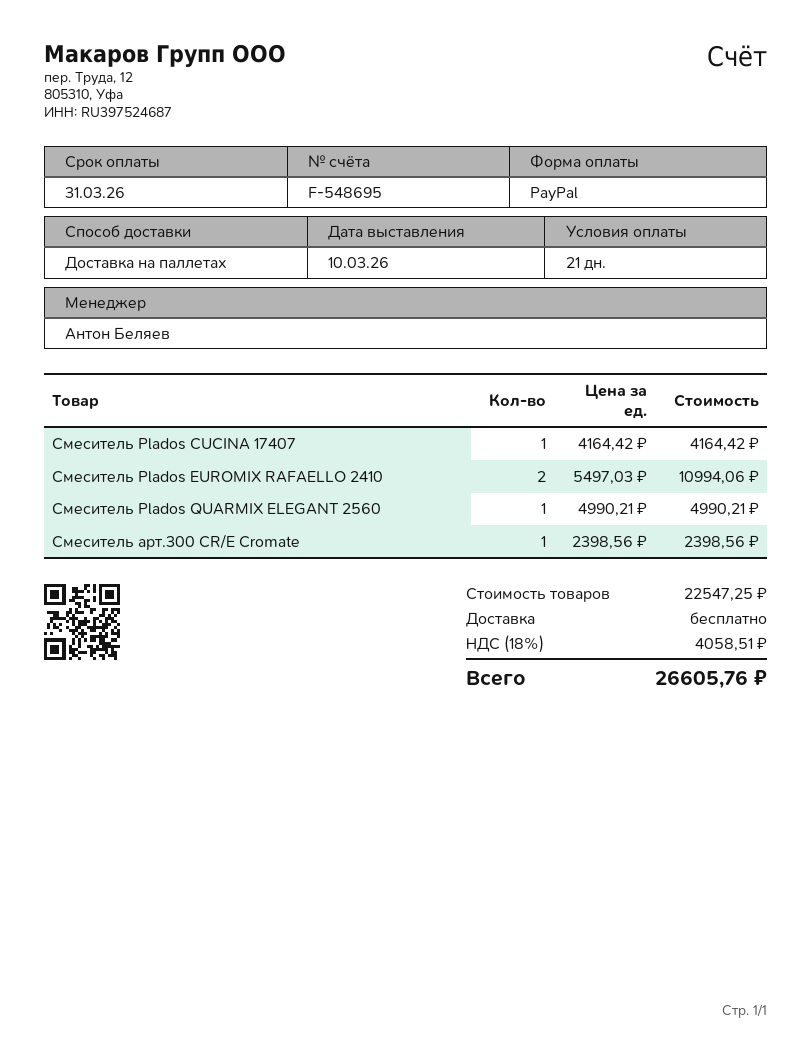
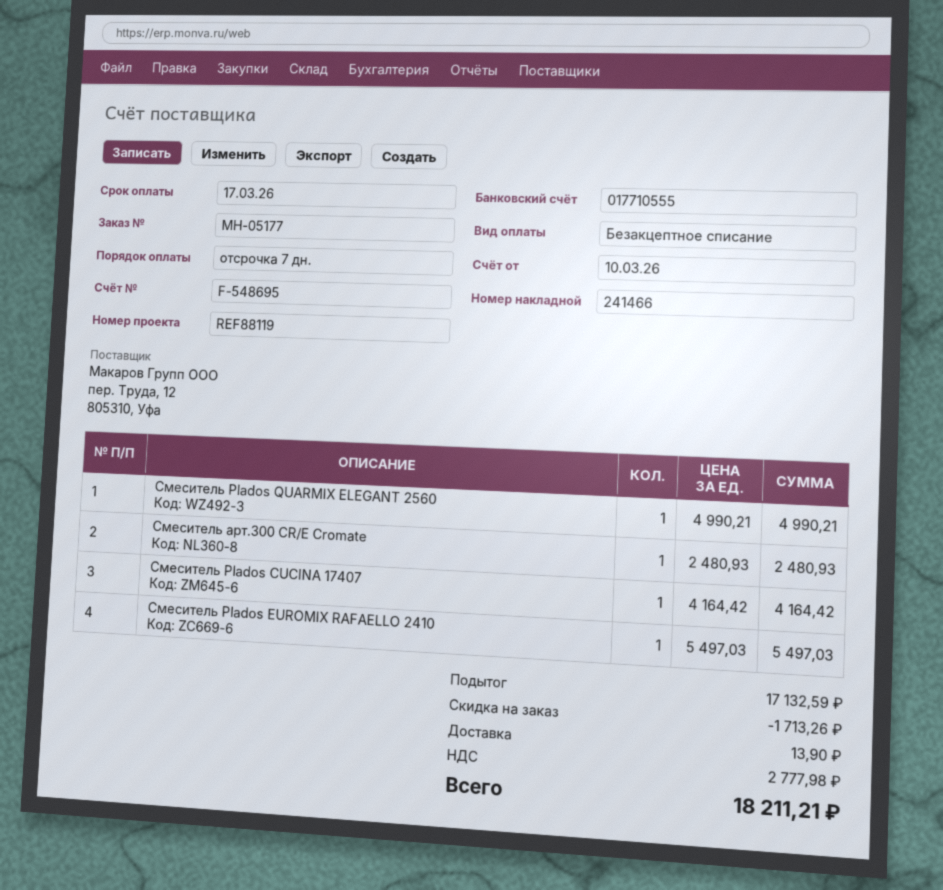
payment terms: 21 days -> 7 days
due date: 2026-03-31 -> 2026-03-17
payment method: PayPal -> direct debit
Смеситель Plados EUROMIX RAFAELLO 2410: 2 x 5497.03 = 10994.06 -> 1 x 5497.03 = 5497.03
Смеситель арт.300 CR/E Cromate: 1 x 2398.56 = 2398.56 -> 1 x 2480.93 = 2480.93
subtotal: 22547.25 -> 17132.59
discount: none -> 1713.26
shipping: 0.00 -> 13.90
tax: 4058.51 -> 2777.98
total: 26605.76 -> 18211.21

